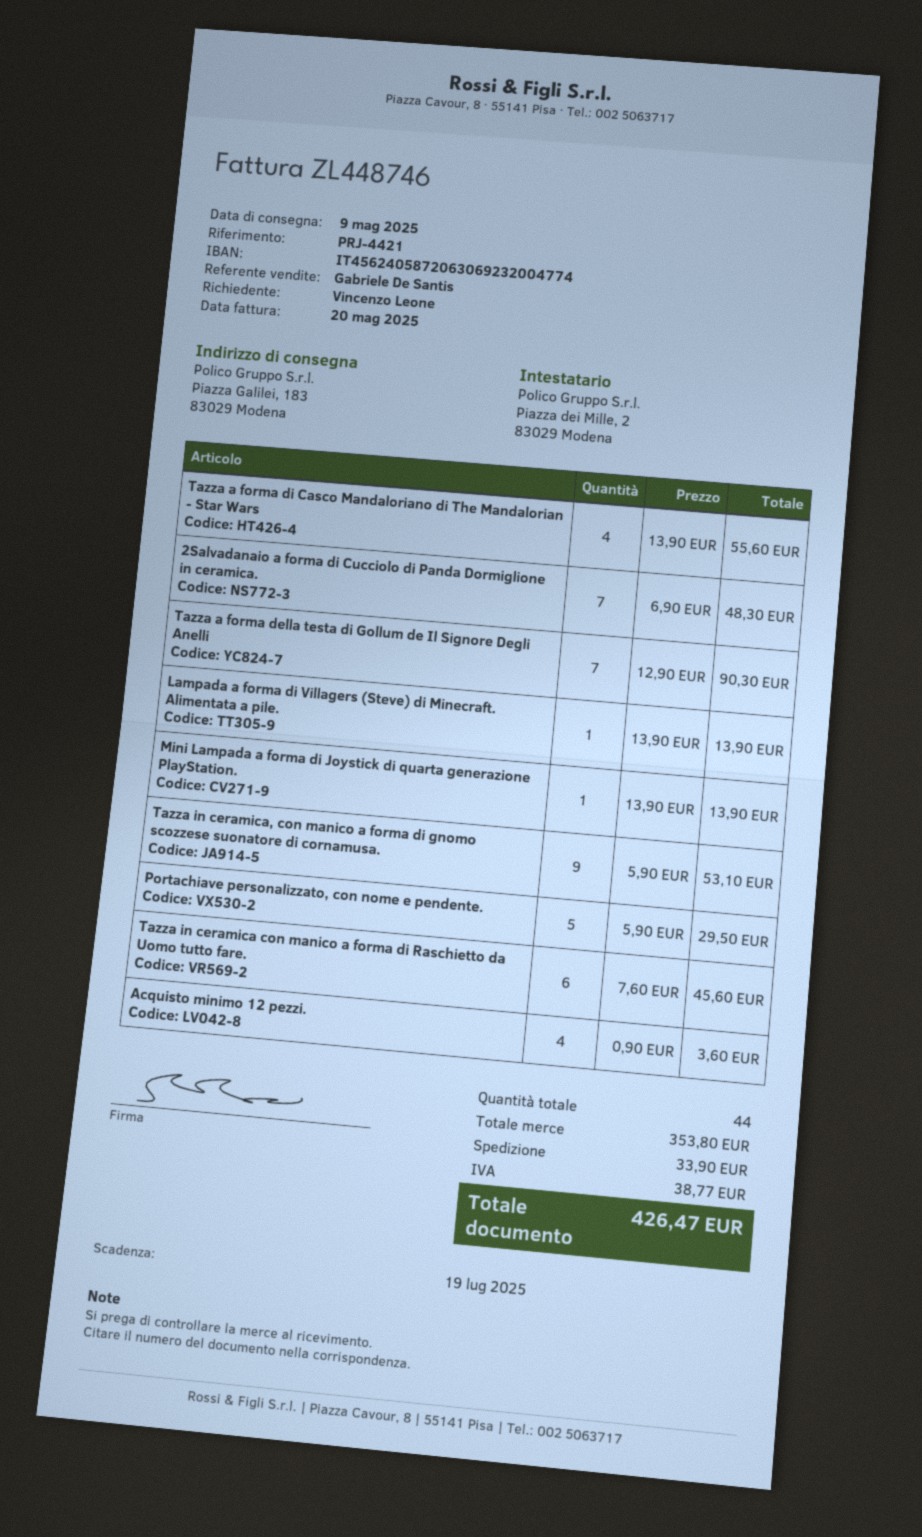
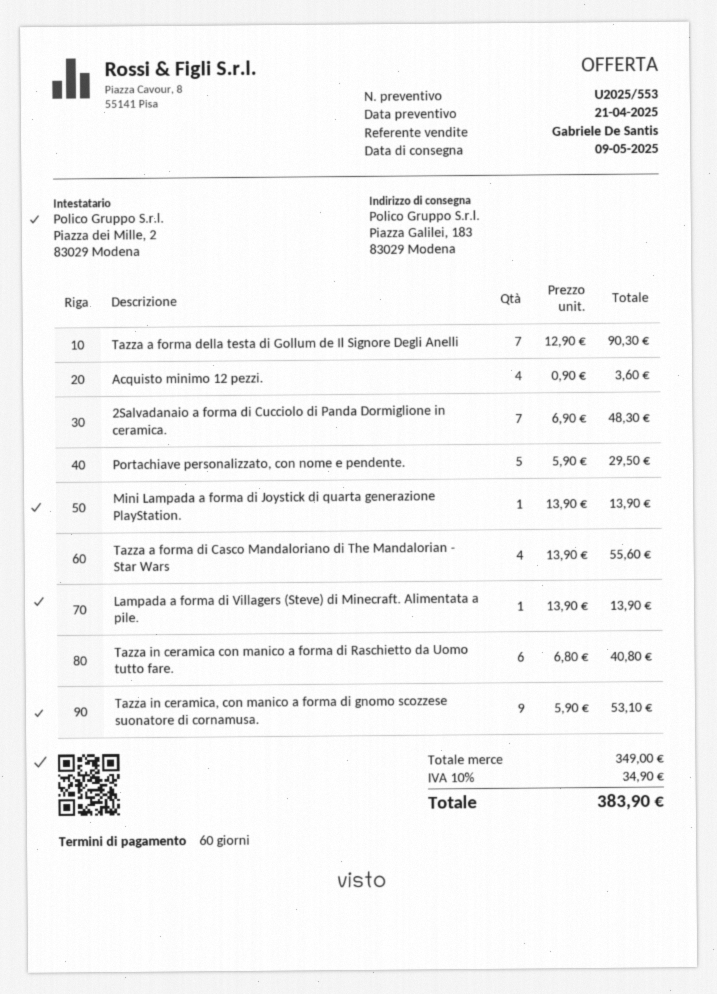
Tazza in ceramica con manico a forma di Raschietto da Uomo tutto fare.: 6 x 7.60 = 45.60 -> 6 x 6.80 = 40.80
subtotal: 353.80 -> 349.00
shipping: 33.90 -> none
tax: 38.77 -> 34.90
total: 426.47 -> 383.90

